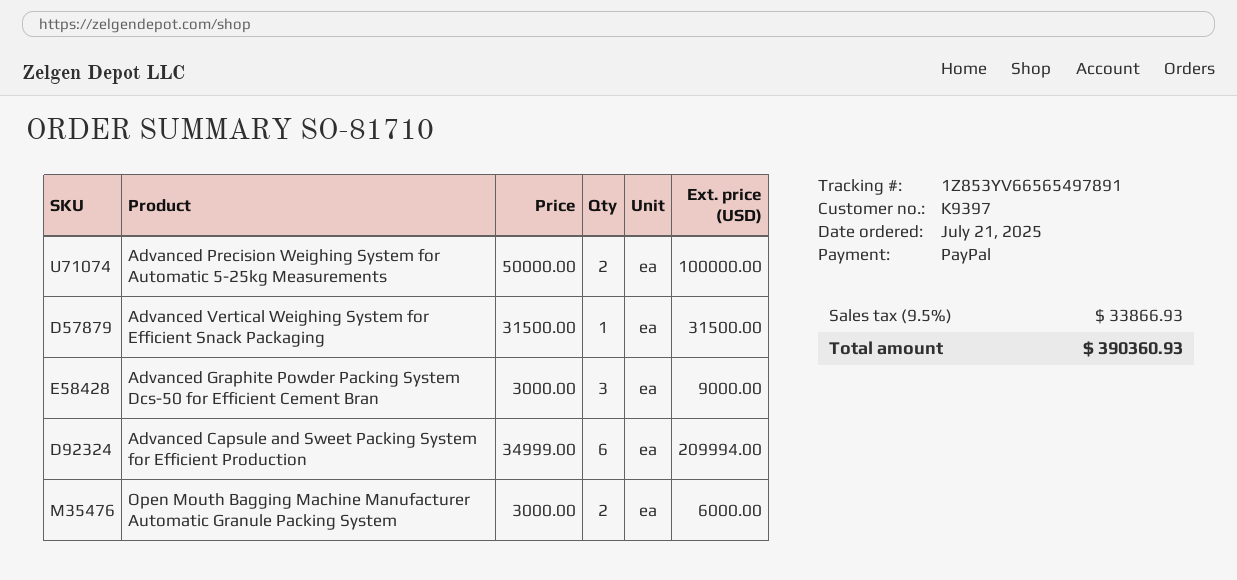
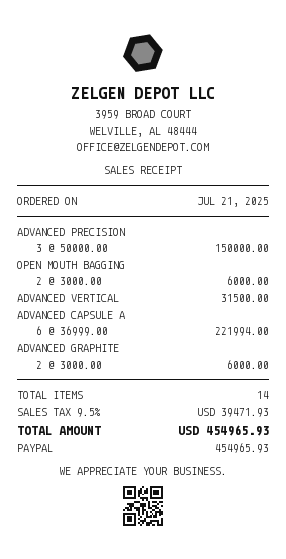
Advanced Precision Weighing System for Automatic 5-25kg Measurements: 2 x 50000.00 = 100000.00 -> 3 x 50000.00 = 150000.00
Advanced Graphite Powder Packing System Dcs-50 for Efficient Cement Bran: 3 x 3000.00 = 9000.00 -> 2 x 3000.00 = 6000.00
Advanced Capsule and Sweet Packing System for Efficient Production: 6 x 34999.00 = 209994.00 -> 6 x 36999.00 = 221994.00
tax: 9.5% = 33866.93 -> 9.5% = 39471.93
total: 390360.93 -> 454965.93

